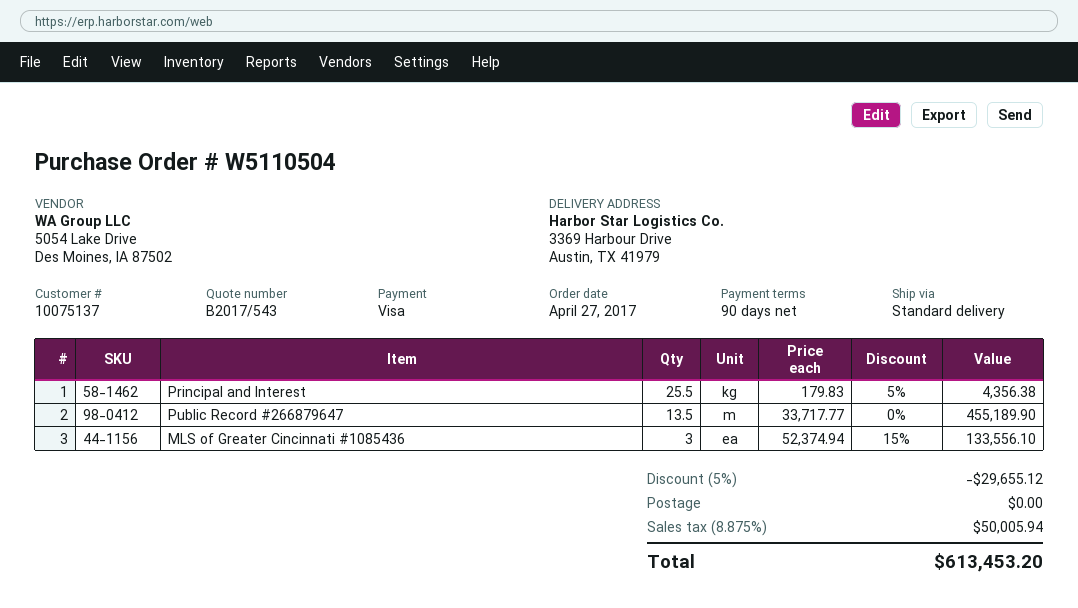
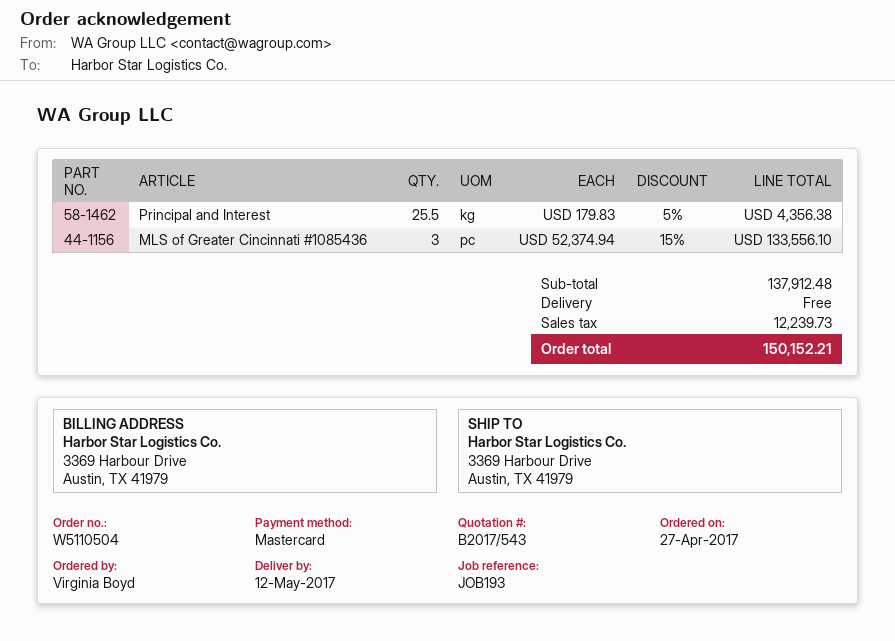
payment method: Visa -> Mastercard
Public Record #266879647: 13.5 x 33717.77 = 455189.90 -> none
discount: 5% = 29655.12 -> none
tax: 50005.94 -> 12239.73
total: 613453.20 -> 150152.21

